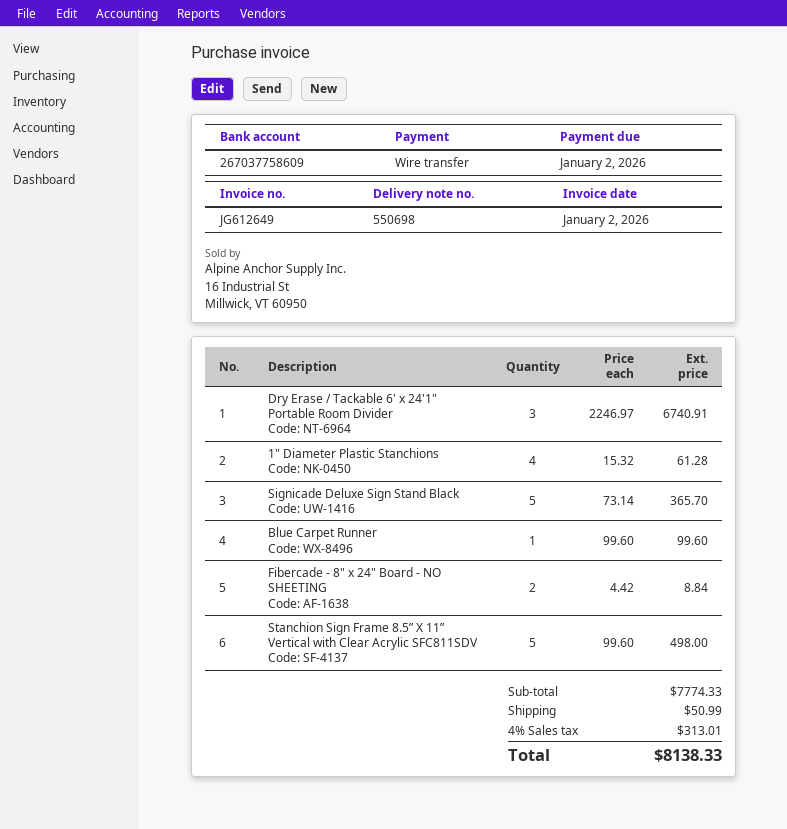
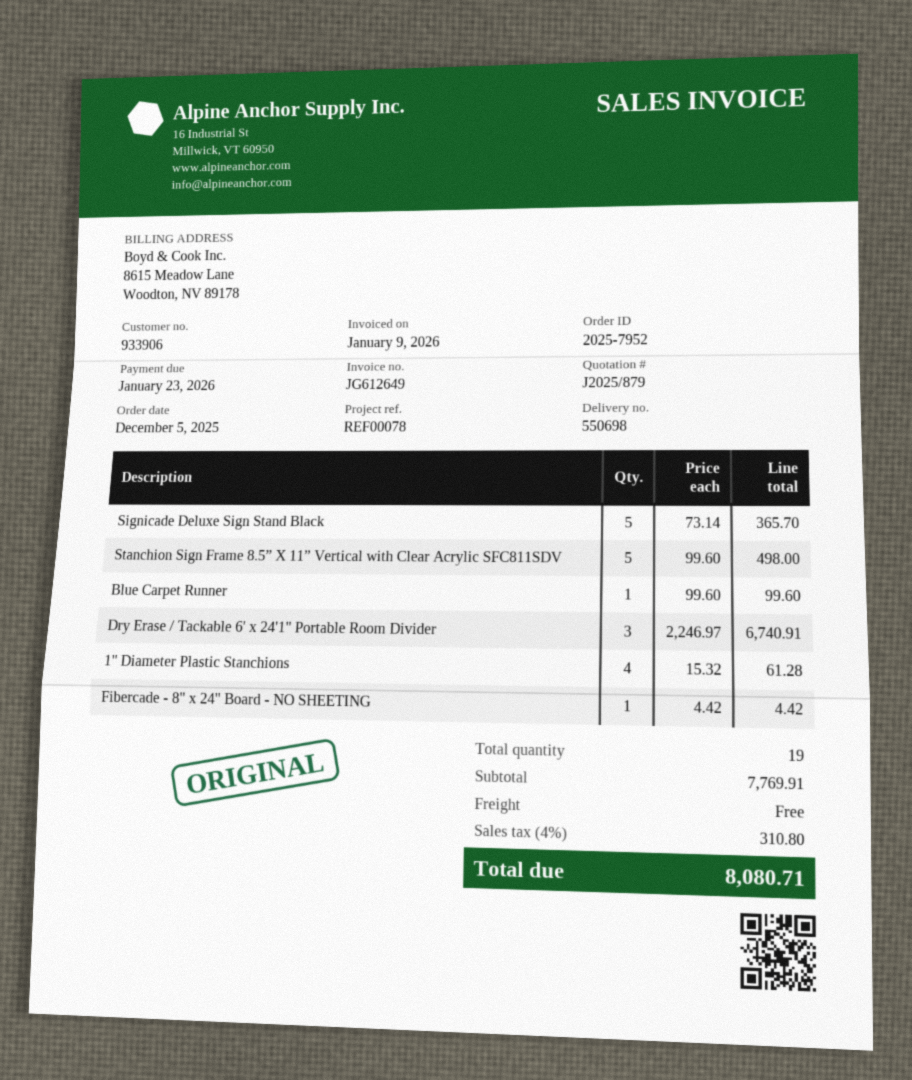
invoice date: 2026-01-02 -> 2026-01-09
due date: 2026-01-02 -> 2026-01-23
Fibercade - 8" x 24" Board - NO SHEETING: 2 x 4.42 = 8.84 -> 1 x 4.42 = 4.42
subtotal: 7774.33 -> 7769.91
shipping: 50.99 -> 0.00
tax: 4% = 313.01 -> 4% = 310.80
total: 8138.33 -> 8080.71

